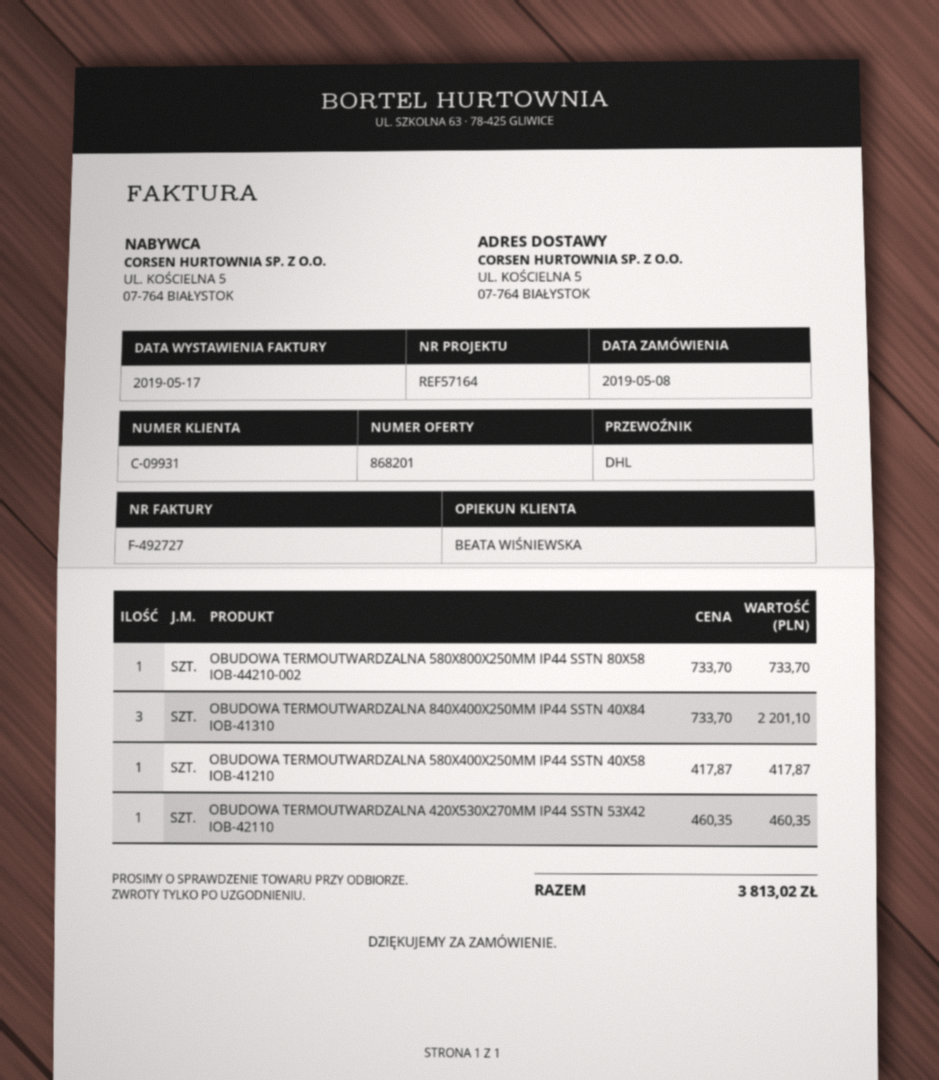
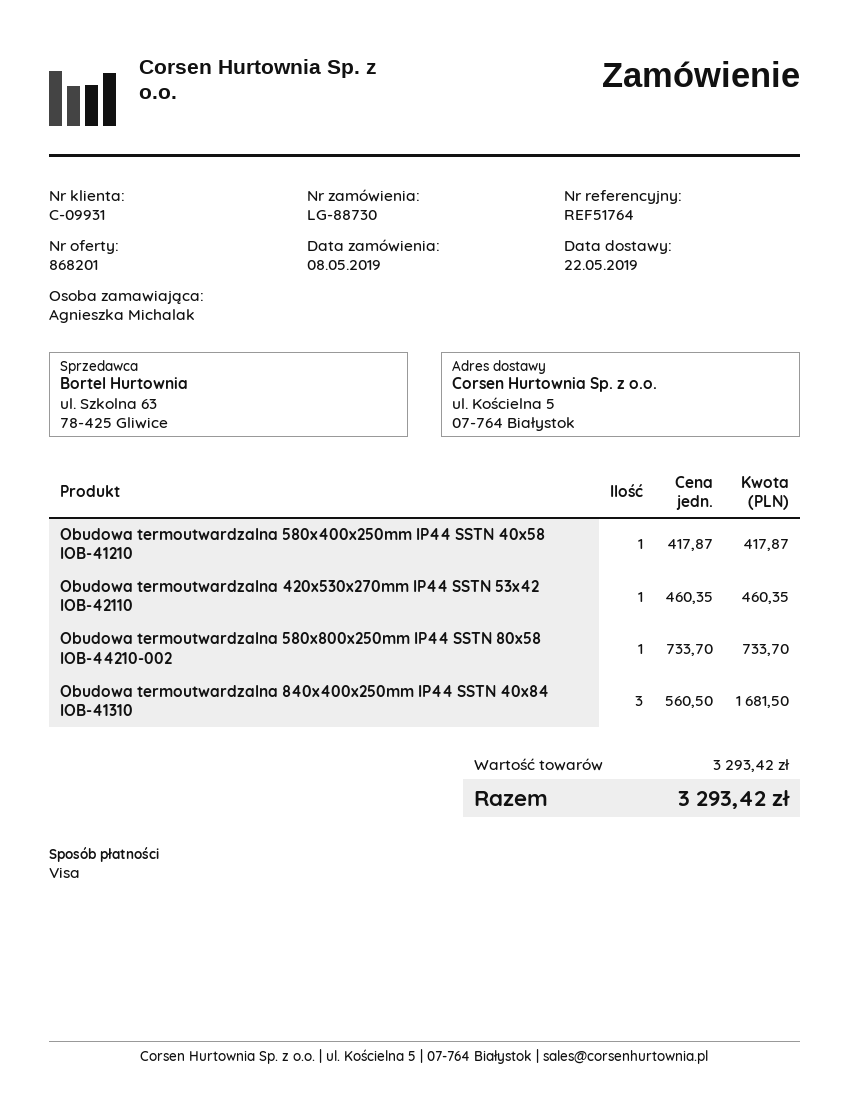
reference: REF57164 -> REF51764
OBUDOWA TERMOUTWARDZALNA 840X400X250MM IP44 SSTN 40X84 IOB-41310: 3 x 733.70 = 2201.10 -> 3 x 560.50 = 1681.50
total: 3813.02 -> 3293.42

